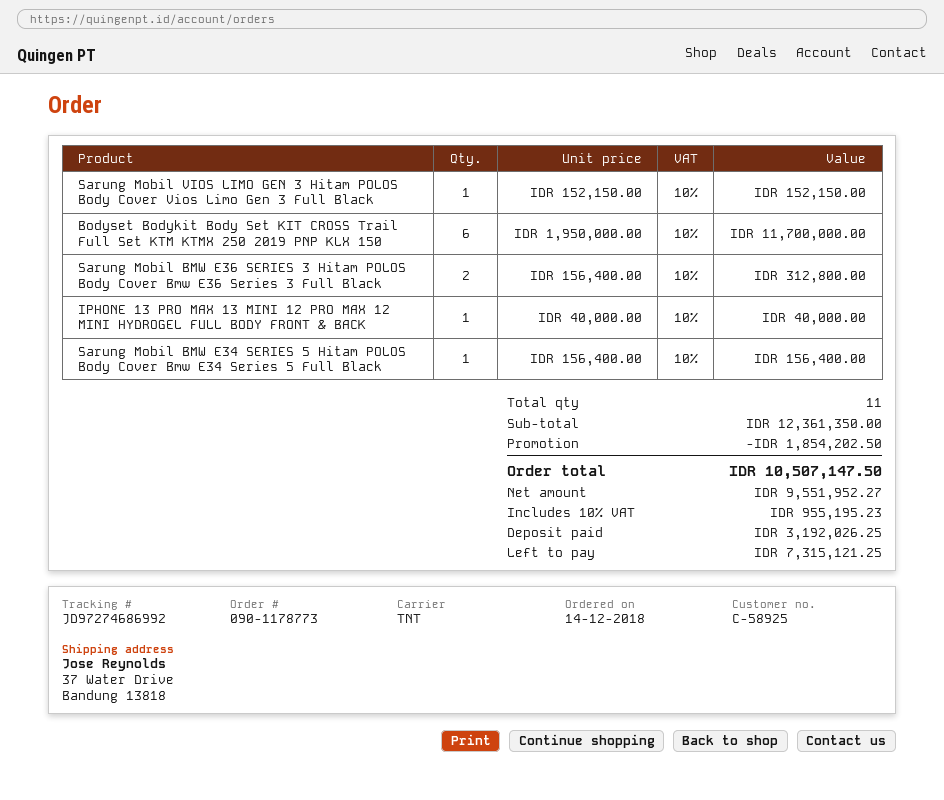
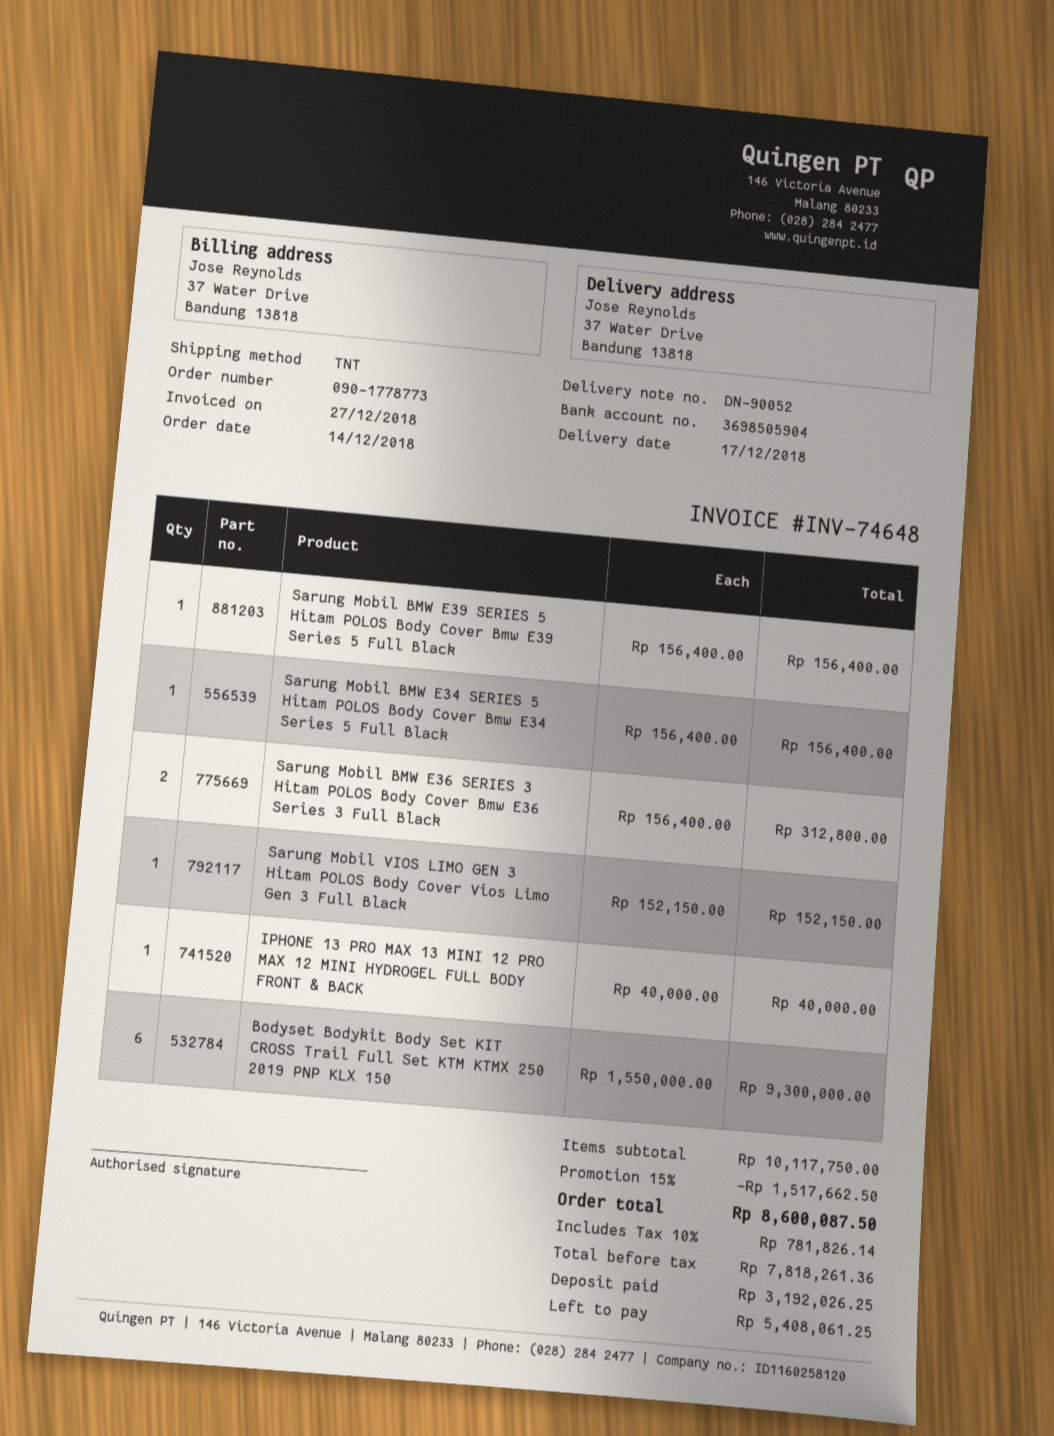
order number: 090-1178773 -> 090-1778773
Bodyset Bodykit Body Set KIT CROSS Trail Full Set KTM KTMX 250 2019 PNP KLX 150: 6 x 1950000.00 = 11700000.00 -> 6 x 1550000.00 = 9300000.00
Sarung Mobil BMW E39 SERIES 5 Hitam POLOS Body Cover Bmw E39 Series 5 Full Black: none -> 1 x 156400.00 = 156400.00
subtotal: 12361350.00 -> 10117750.00
discount: 1854202.50 -> 1517662.50
net: 9551952.27 -> 7818261.36
tax: 10% = 955195.23 -> 10% = 781826.14
total: 10507147.50 -> 8600087.50
balance: 7315121.25 -> 5408061.25

